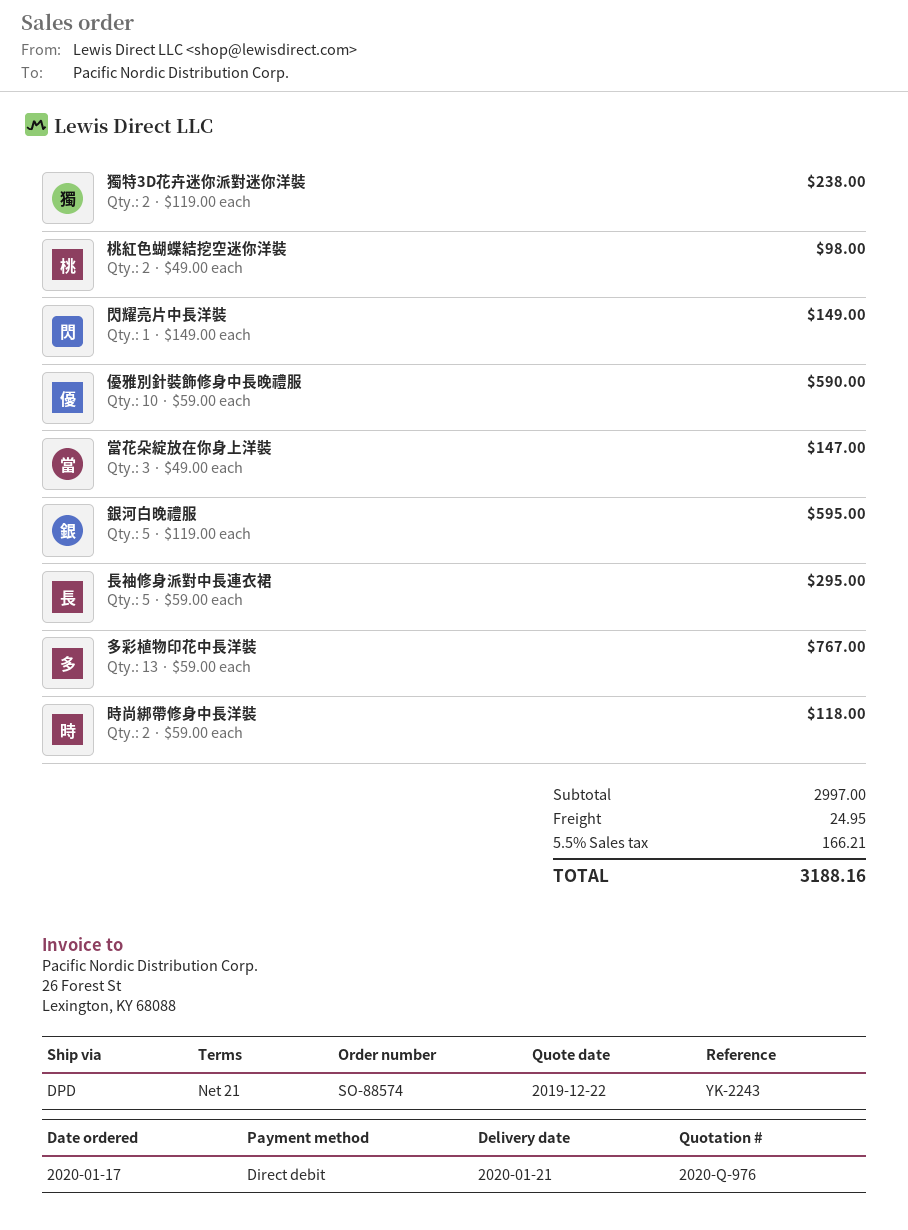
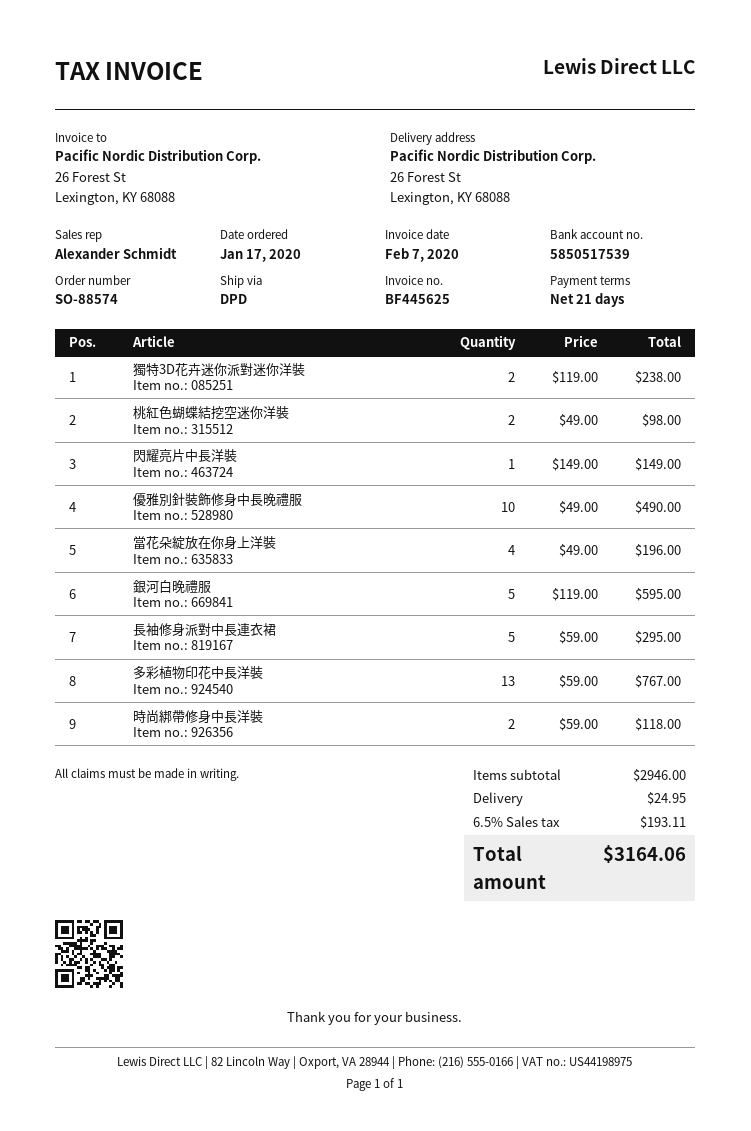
優雅別針裝飾修身中長晚禮服: 10 x 59.00 = 590.00 -> 10 x 49.00 = 490.00
當花朵綻放在你身上洋裝: 3 x 49.00 = 147.00 -> 4 x 49.00 = 196.00
subtotal: 2997.00 -> 2946.00
tax: 5.5% = 166.21 -> 6.5% = 193.11
total: 3188.16 -> 3164.06

